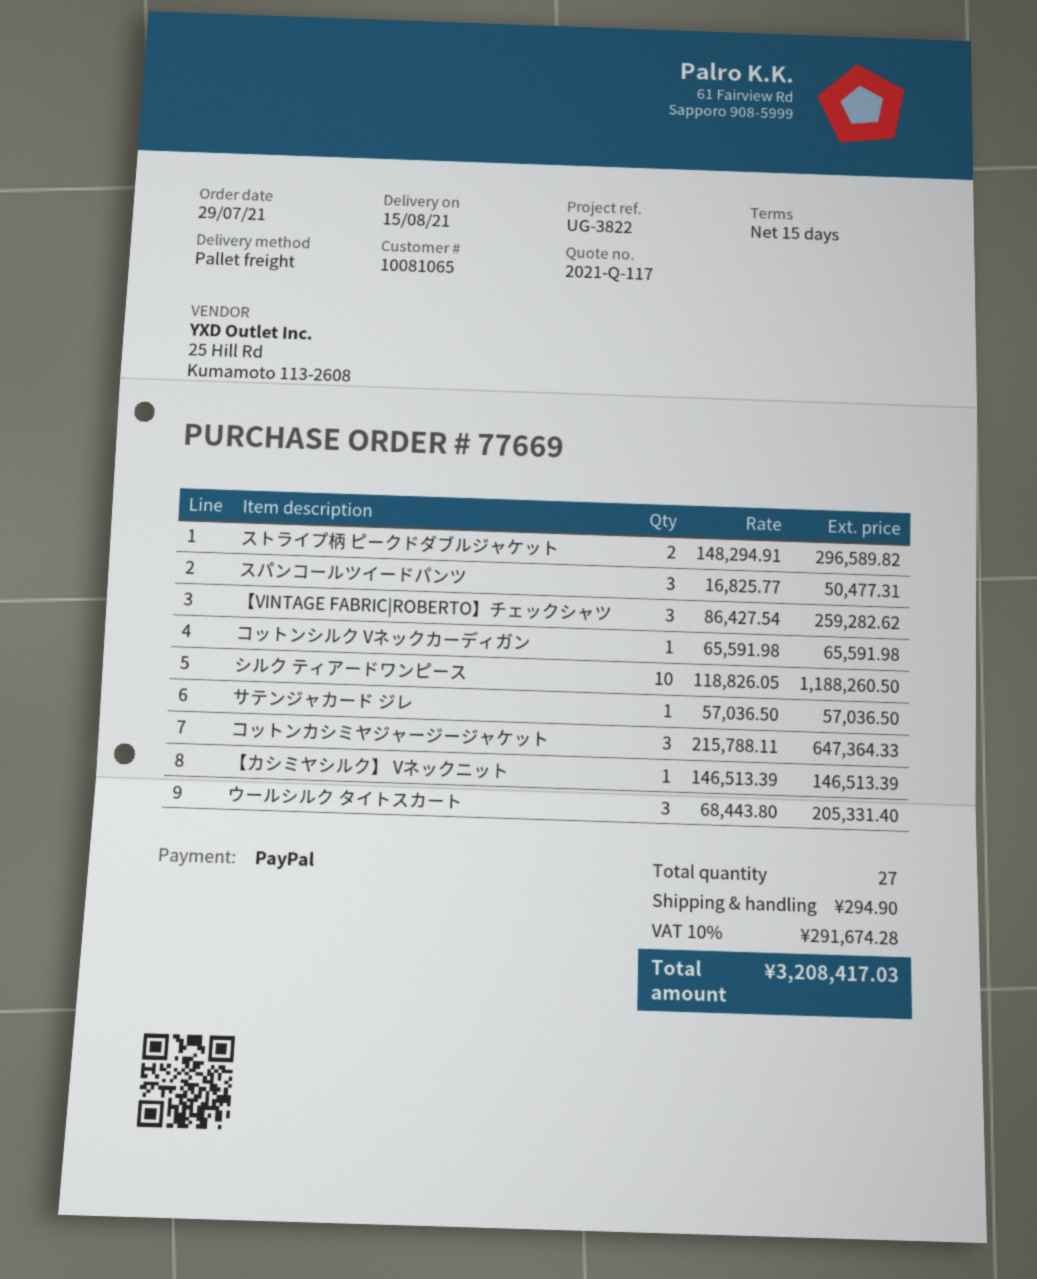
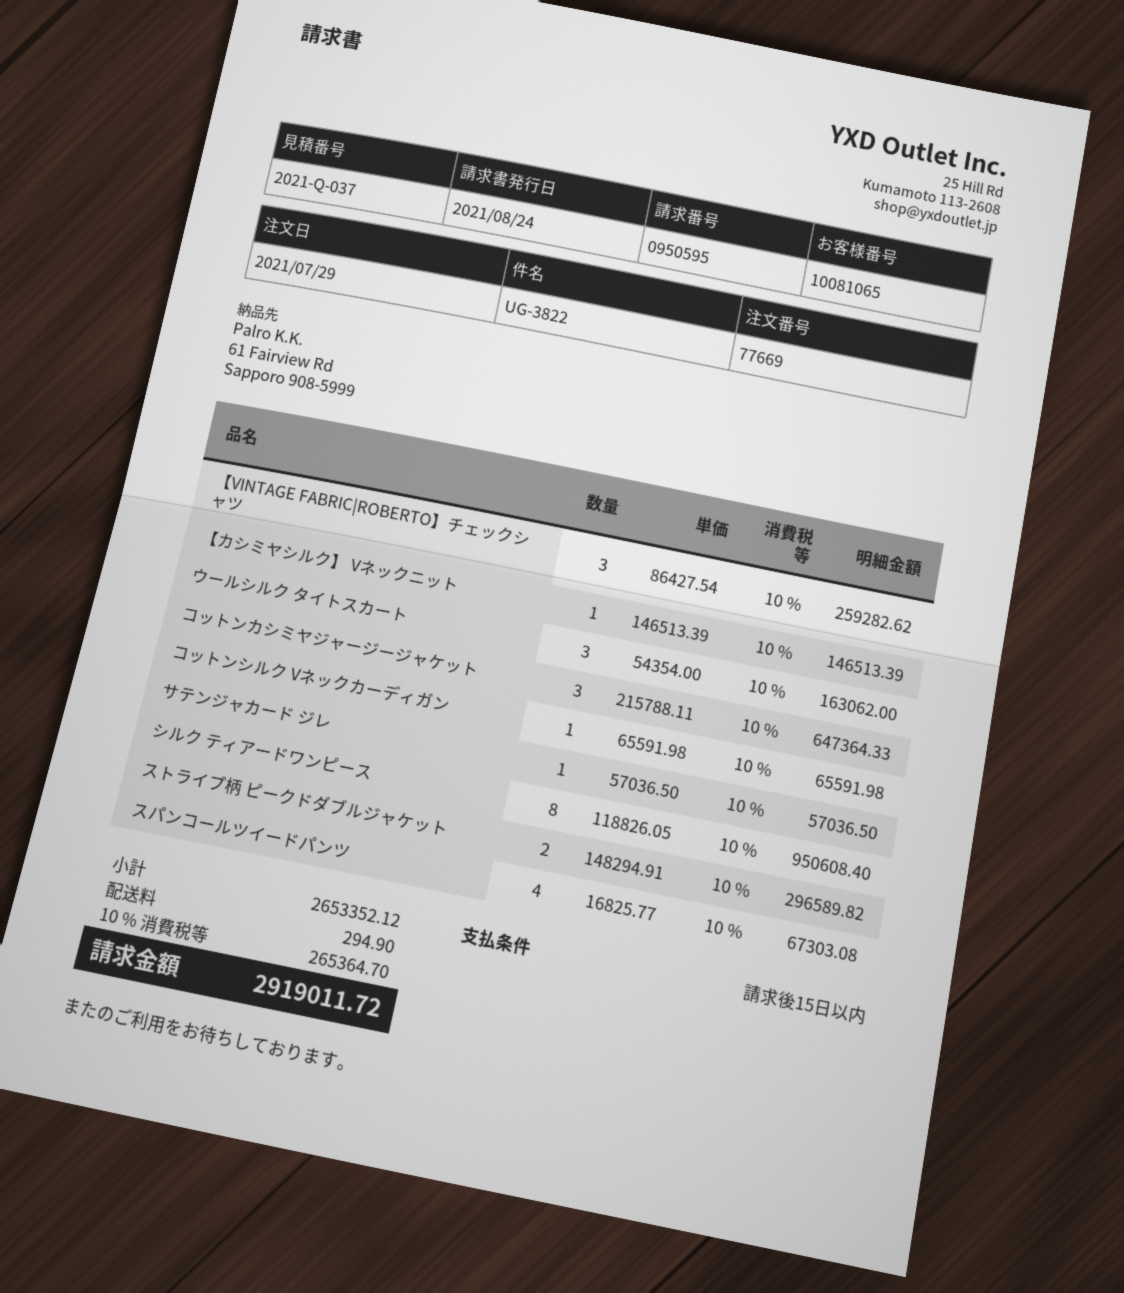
quote number: 2021-Q-117 -> 2021-Q-037
スパンコールツイードパンツ: 3 x 16825.77 = 50477.31 -> 4 x 16825.77 = 67303.08
シルク ティアードワンピース: 10 x 118826.05 = 1188260.50 -> 8 x 118826.05 = 950608.40
ウールシルク タイトスカート: 3 x 68443.80 = 205331.40 -> 3 x 54354.00 = 163062.00
tax: 10% = 291674.28 -> 10% = 265364.70
total: 3208417.03 -> 2919011.72

